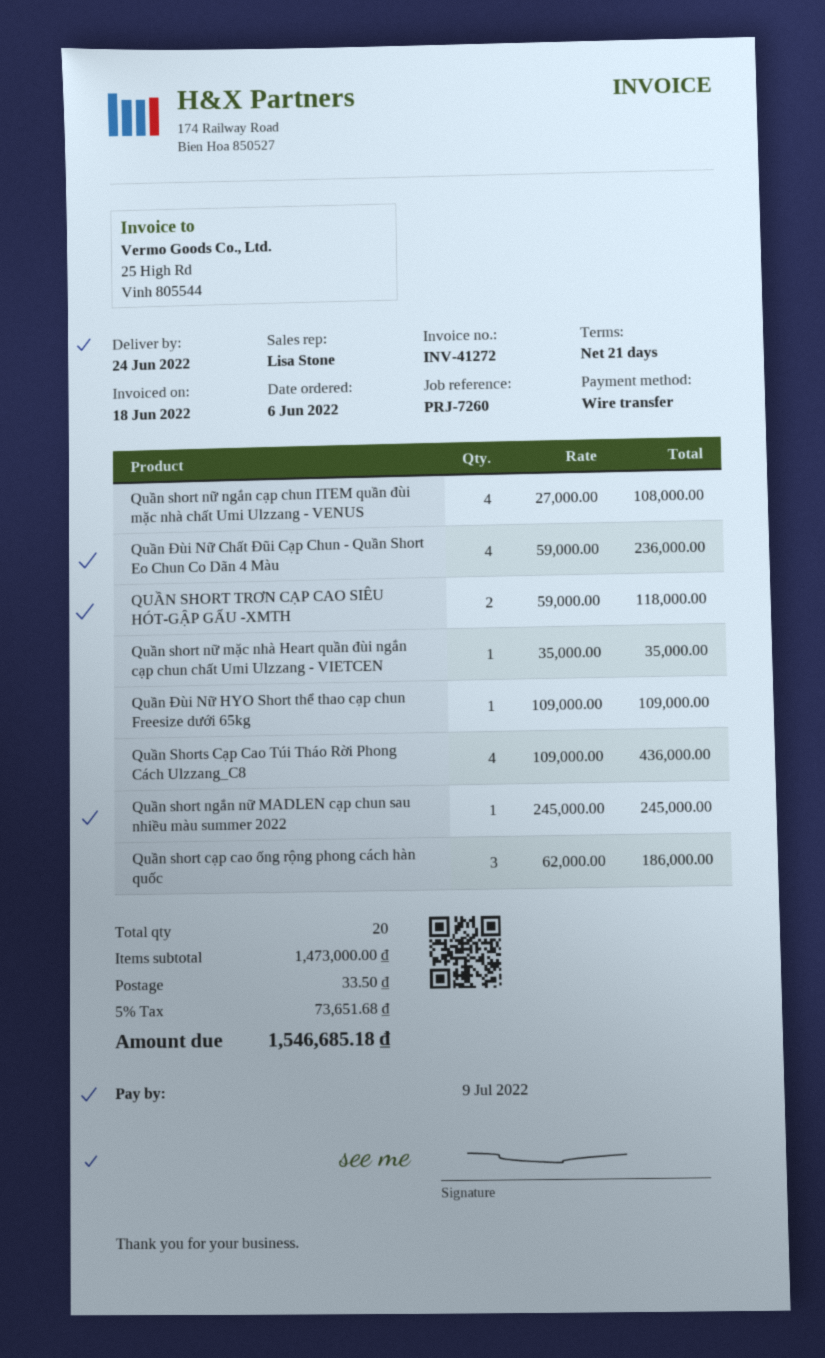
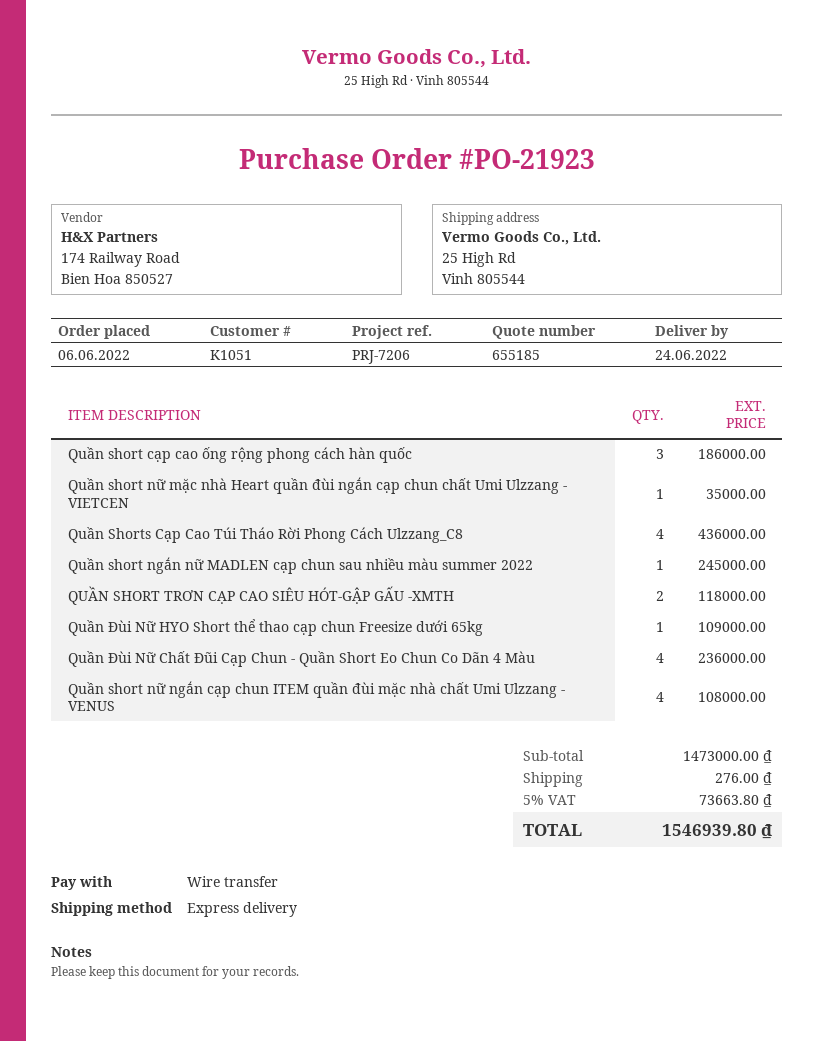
reference: PRJ-7260 -> PRJ-7206
shipping: 33.50 -> 276.00
tax: 5% = 73651.68 -> 5% = 73663.80
total: 1546685.18 -> 1546939.80

